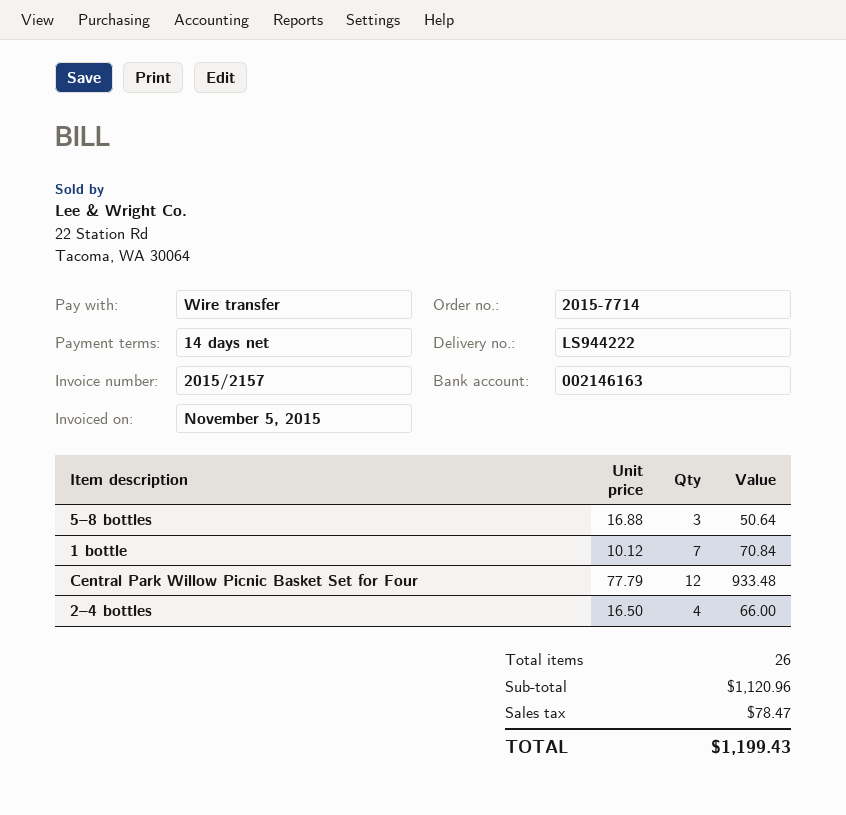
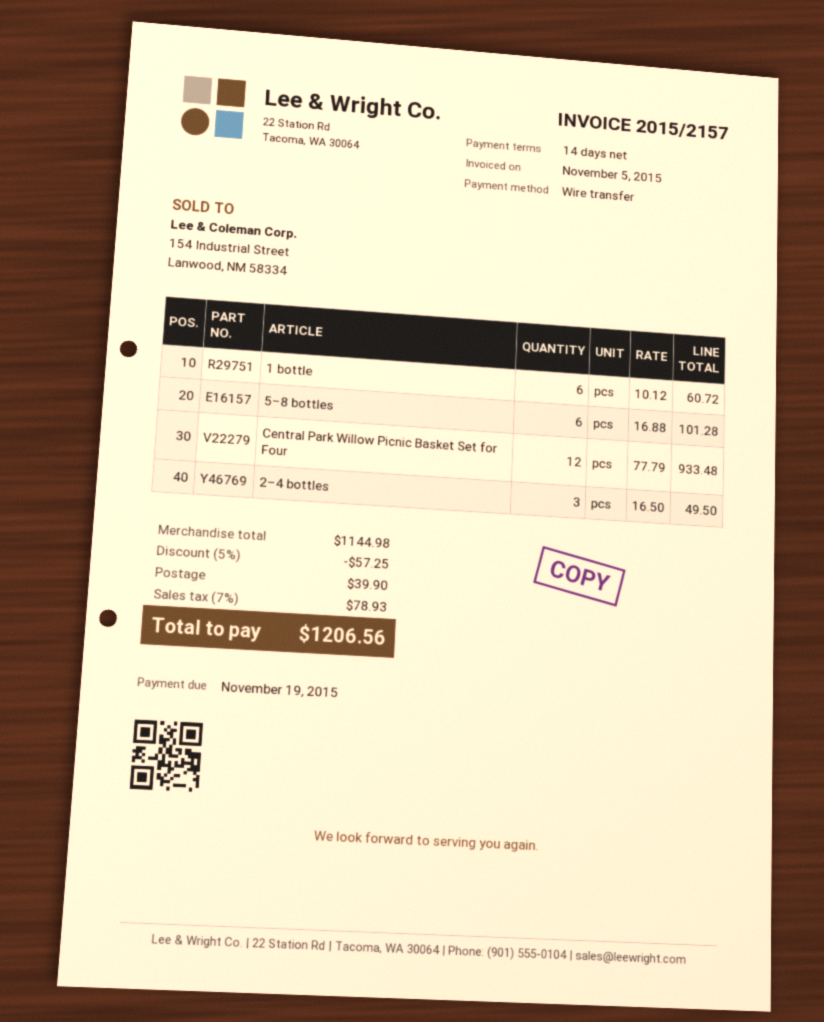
5–8 bottles: 3 x 16.88 = 50.64 -> 6 x 16.88 = 101.28
1 bottle: 7 x 10.12 = 70.84 -> 6 x 10.12 = 60.72
2–4 bottles: 4 x 16.50 = 66.00 -> 3 x 16.50 = 49.50
subtotal: 1120.96 -> 1144.98
discount: none -> 5% = 57.25
shipping: none -> 39.90
tax: 78.47 -> 78.93
total: 1199.43 -> 1206.56

